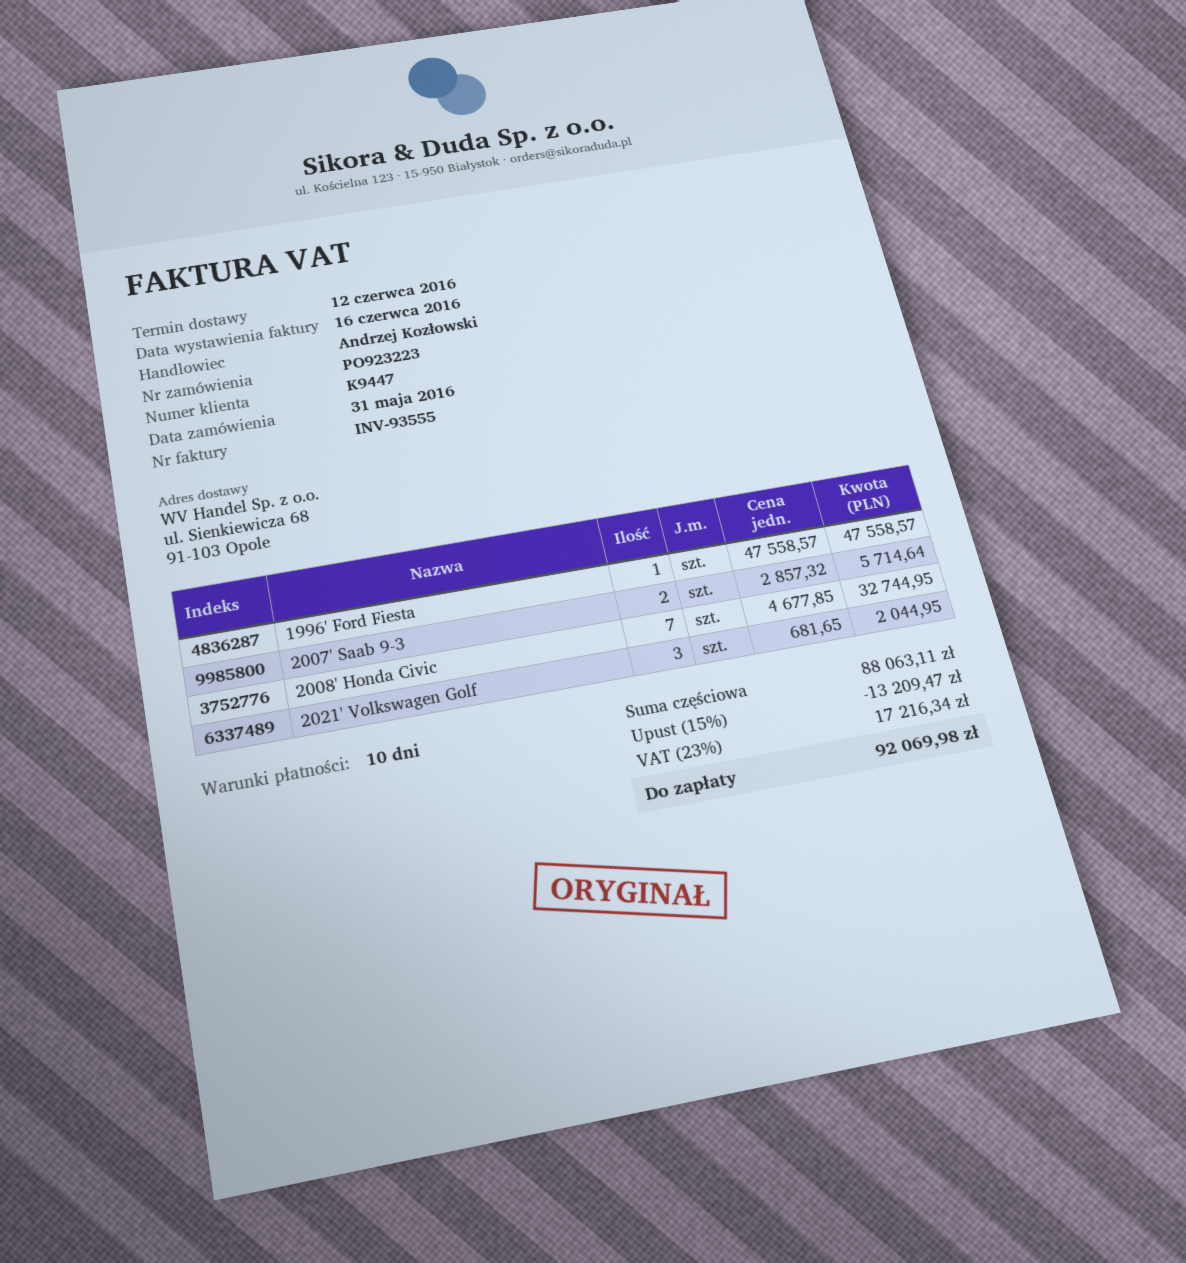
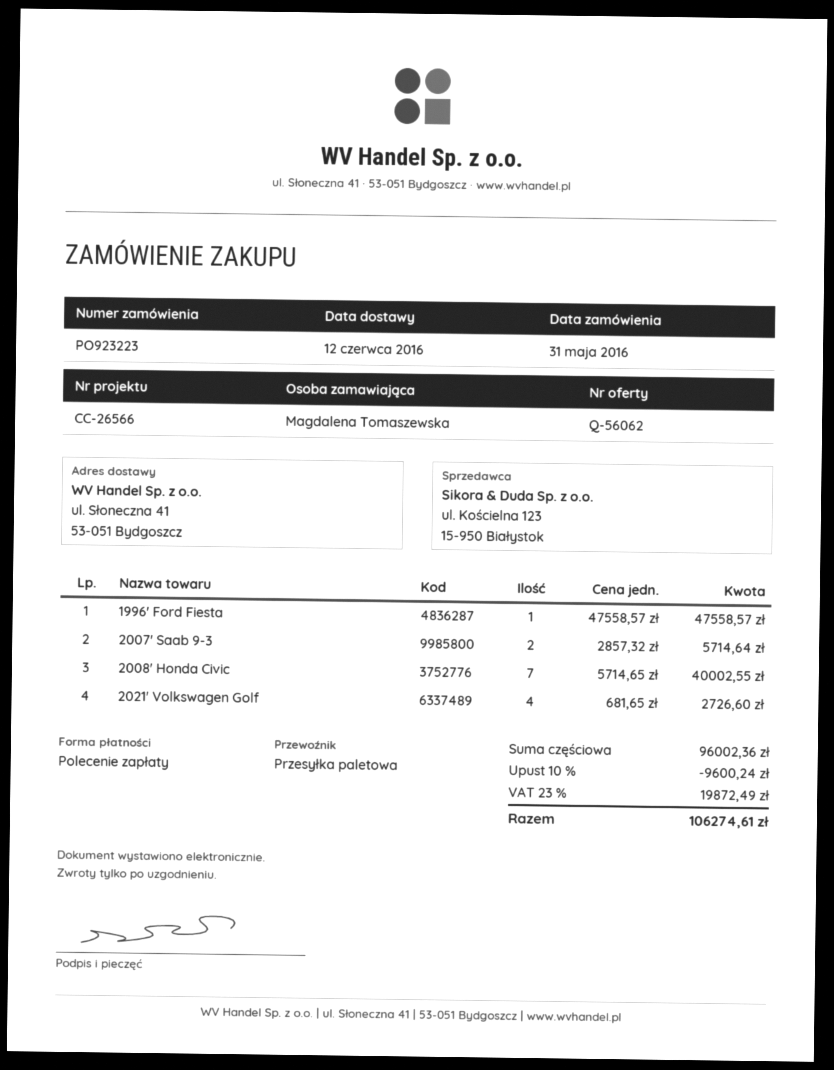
ship to: ul. Sienkiewicza 68, 91-103 Opole -> ul. Słoneczna 41, 53-051 Bydgoszcz
2008' Honda Civic: 7 x 4677.85 = 32744.95 -> 7 x 5714.65 = 40002.55
2021' Volkswagen Golf: 3 x 681.65 = 2044.95 -> 4 x 681.65 = 2726.60
subtotal: 88063.11 -> 96002.36
discount: 15% = 13209.47 -> 10% = 9600.24
tax: 23% = 17216.34 -> 23% = 19872.49
total: 92069.98 -> 106274.61

